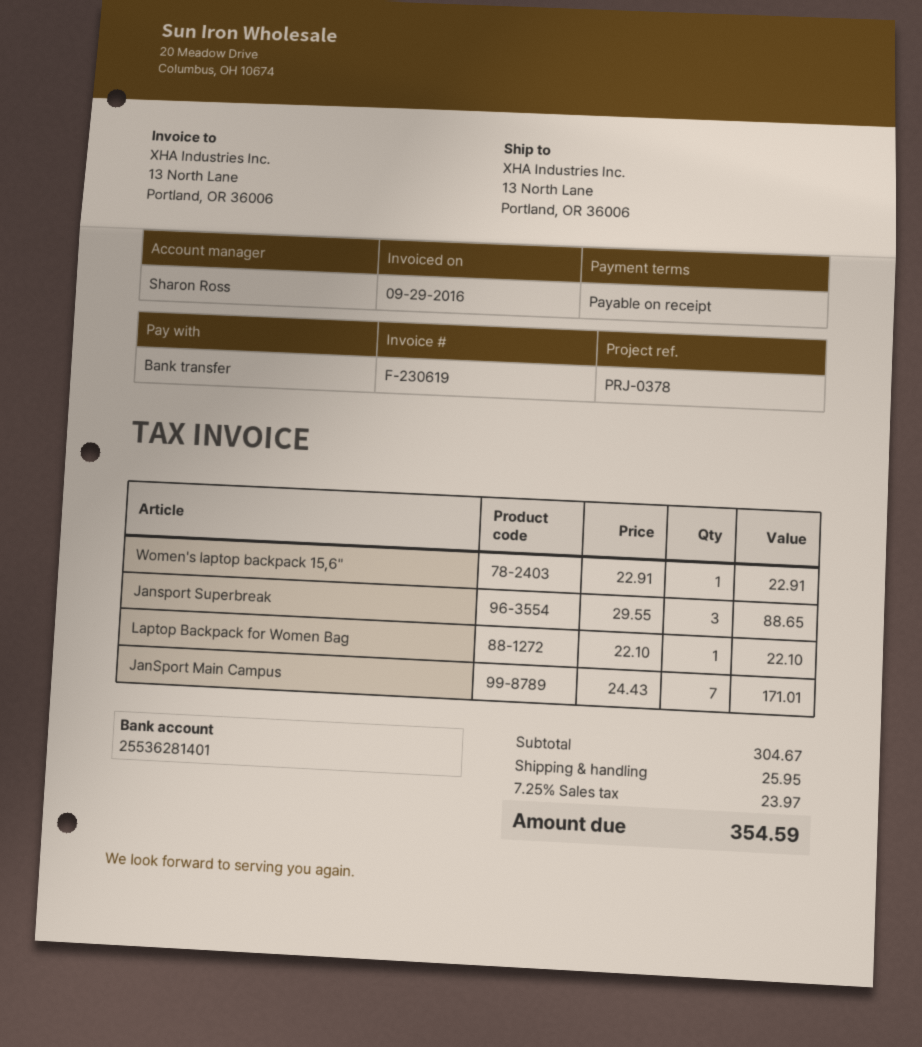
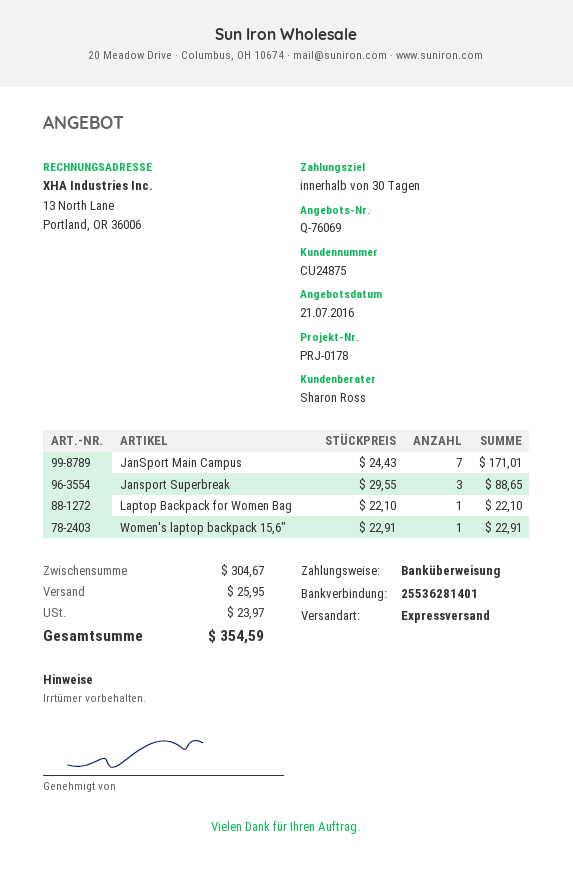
payment terms: on receipt -> 30 days
reference: PRJ-0378 -> PRJ-0178

